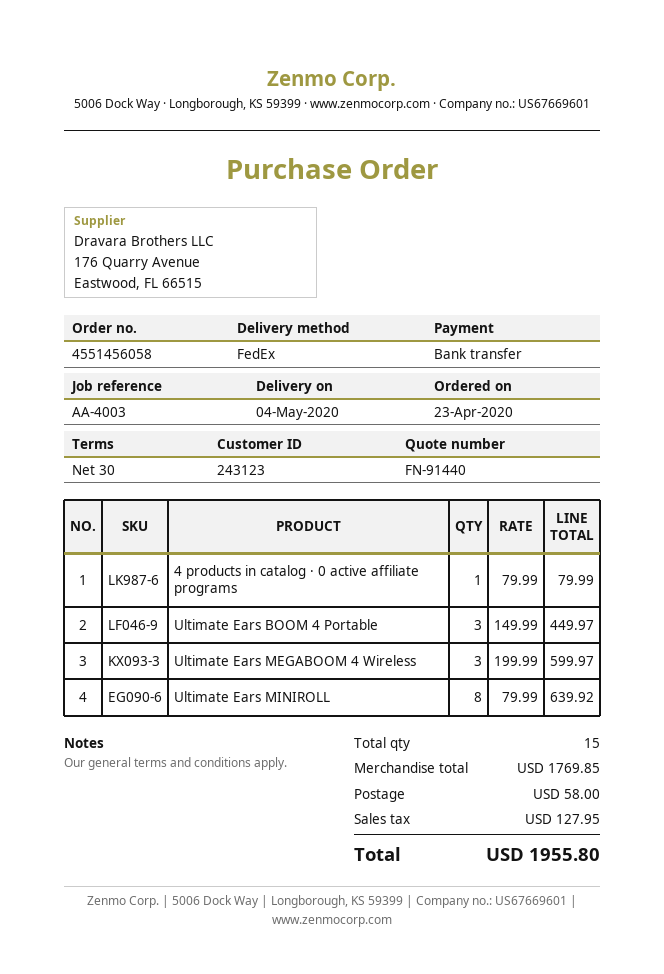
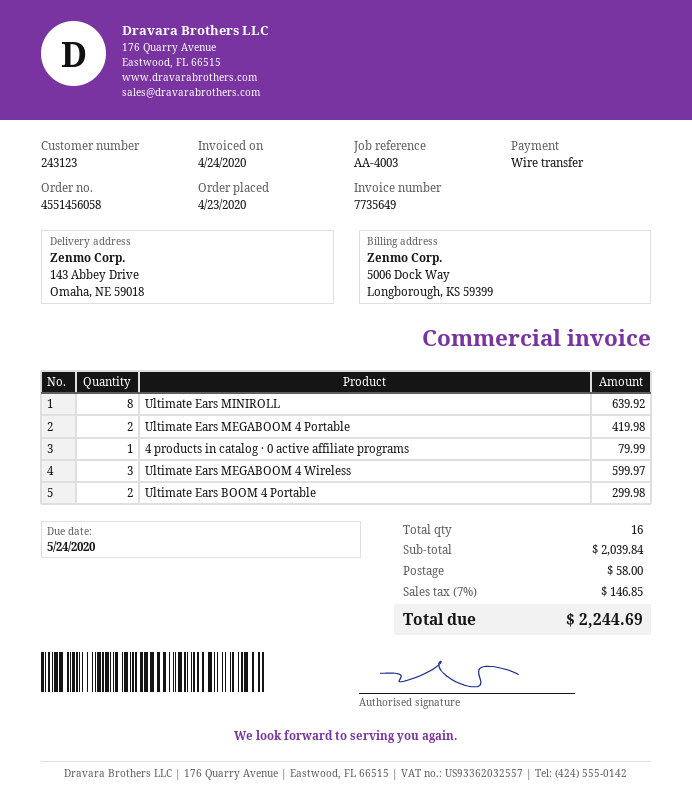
Ultimate Ears BOOM 4 Portable: 3 for 449.97 -> 2 for 299.98
Ultimate Ears MEGABOOM 4 Portable: none -> 2 for 419.98
total quantity: 15 -> 16
subtotal: 1769.85 -> 2039.84
tax: 127.95 -> 146.85
total: 1955.80 -> 2244.69

